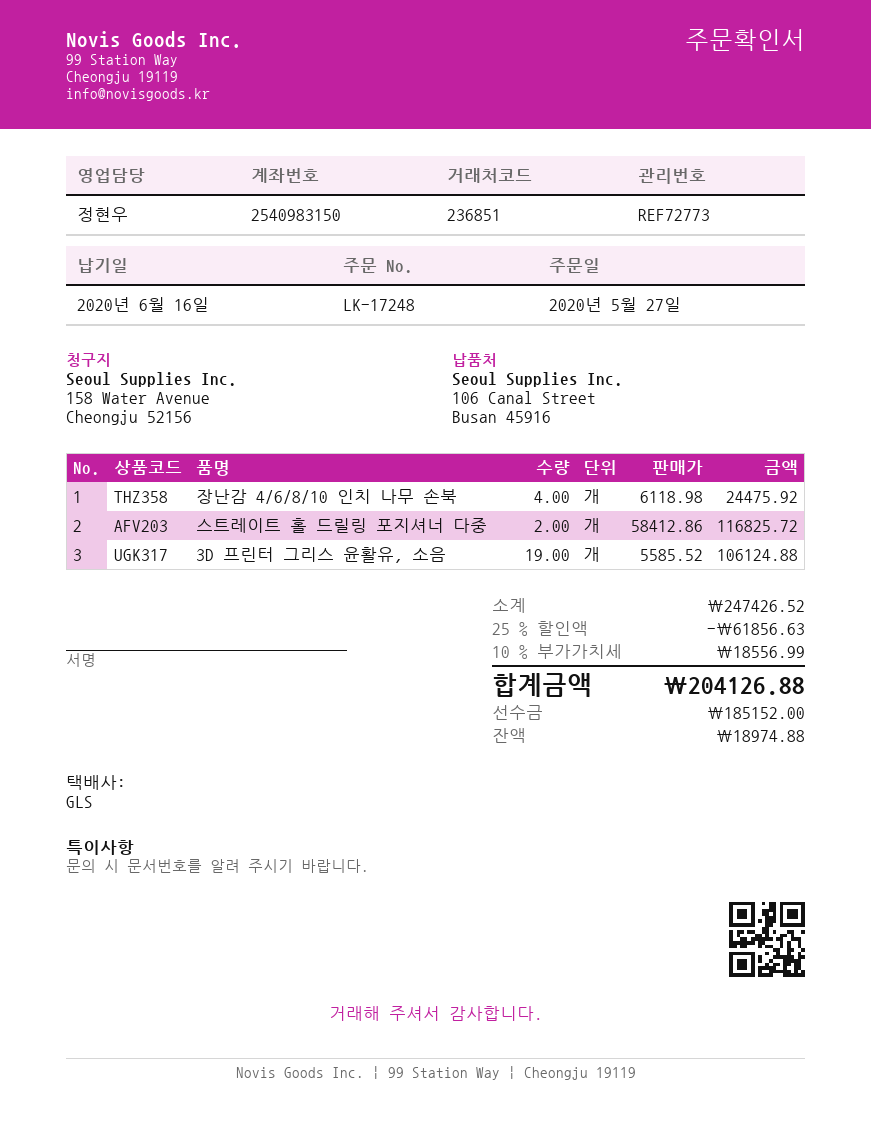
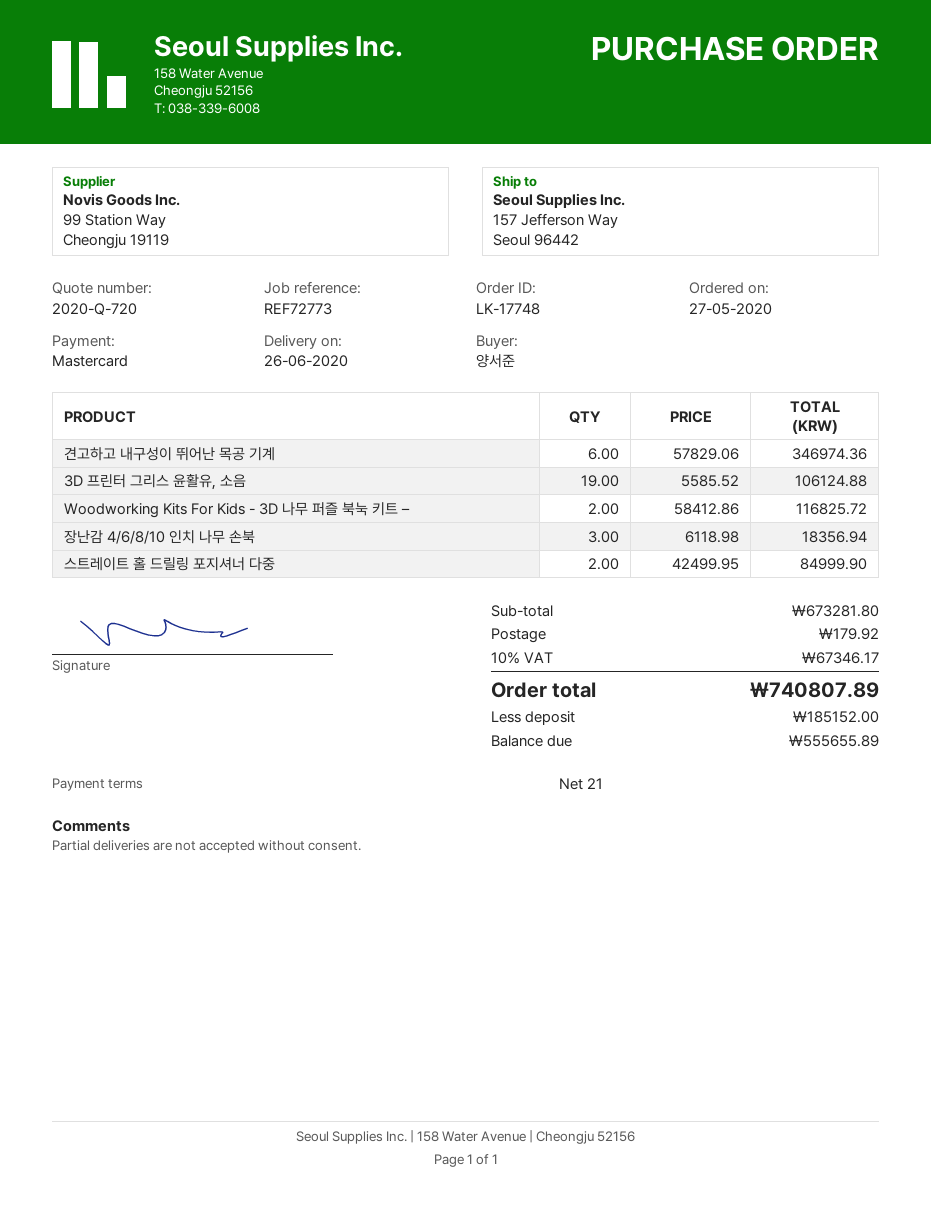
order number: LK-17248 -> LK-17748
delivery date: 2020-06-16 -> 2020-06-26
ship to: 106 Canal Street, Busan 45916 -> 157 Jefferson Way, Seoul 96442
장난감 4/6/8/10 인치 나무 손북: 4 x 6118.98 = 24475.92 -> 3 x 6118.98 = 18356.94
스트레이트 홀 드릴링 포지셔너 다중: 2 x 58412.86 = 116825.72 -> 2 x 42499.95 = 84999.90
견고하고 내구성이 뛰어난 목공 기계: none -> 6 x 57829.06 = 346974.36
Woodworking Kits For Kids - 3D 나무 퍼즐 북눅 키트 –: none -> 2 x 58412.86 = 116825.72
subtotal: 247426.52 -> 673281.80
discount: 25% = 61856.63 -> none
shipping: none -> 179.92
tax: 10% = 18556.99 -> 10% = 67346.17
total: 204126.88 -> 740807.89
balance: 18974.88 -> 555655.89

